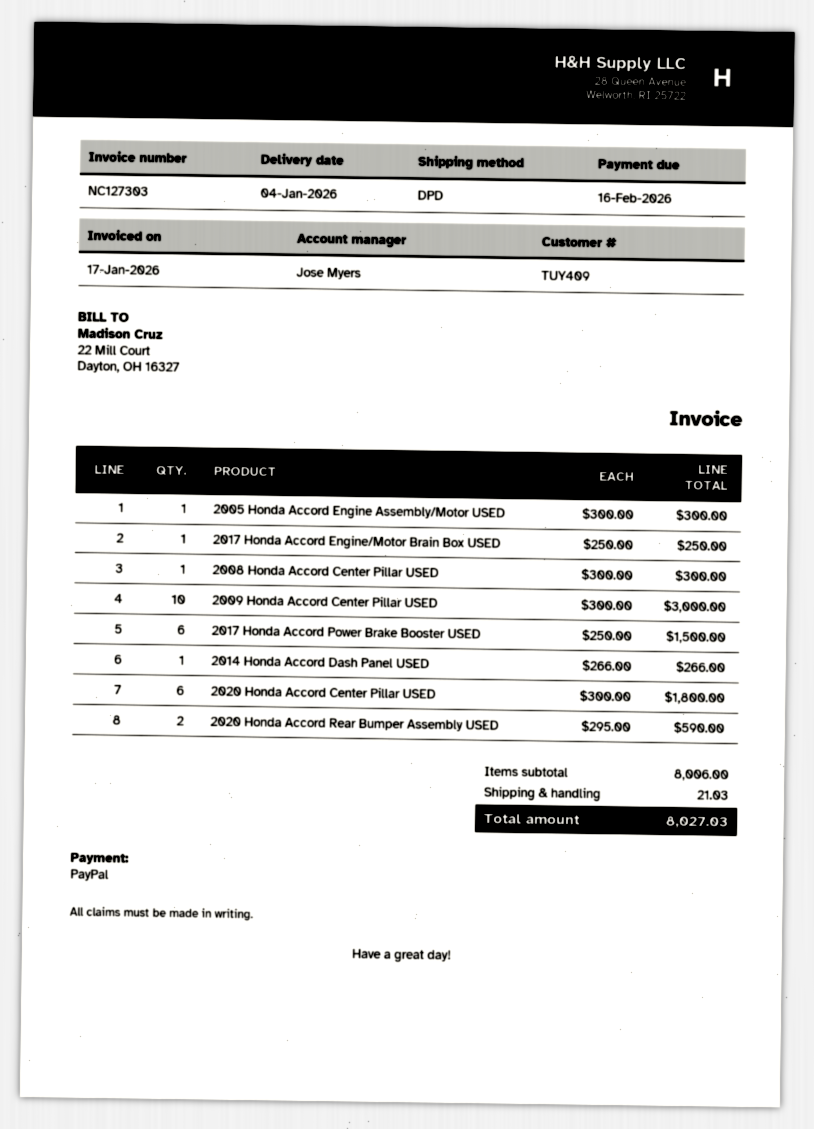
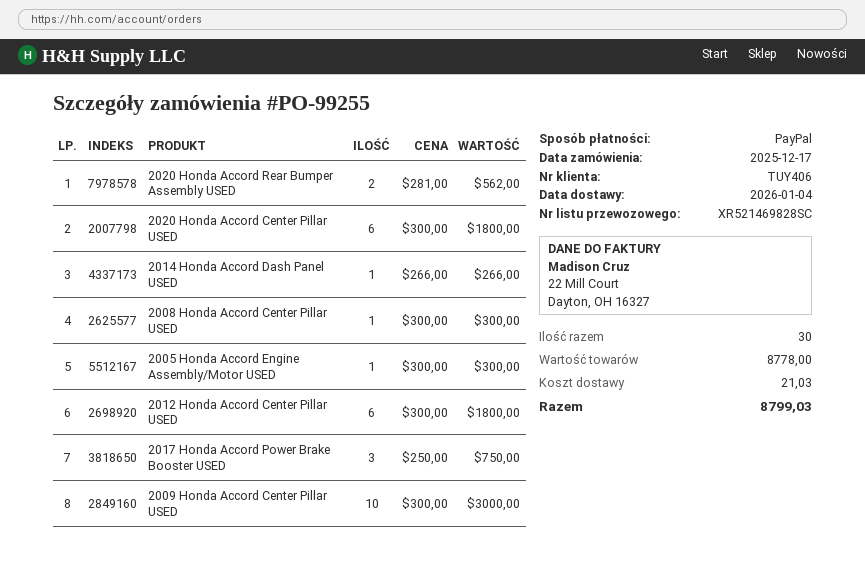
customer number: TUY409 -> TUY406
2017 Honda Accord Engine/Motor Brain Box USED: 1 x 250.00 = 250.00 -> none
2017 Honda Accord Power Brake Booster USED: 6 x 250.00 = 1500.00 -> 3 x 250.00 = 750.00
2020 Honda Accord Rear Bumper Assembly USED: 2 x 295.00 = 590.00 -> 2 x 281.00 = 562.00
2012 Honda Accord Center Pillar USED: none -> 6 x 300.00 = 1800.00
subtotal: 8006.00 -> 8778.00
total: 8027.03 -> 8799.03

